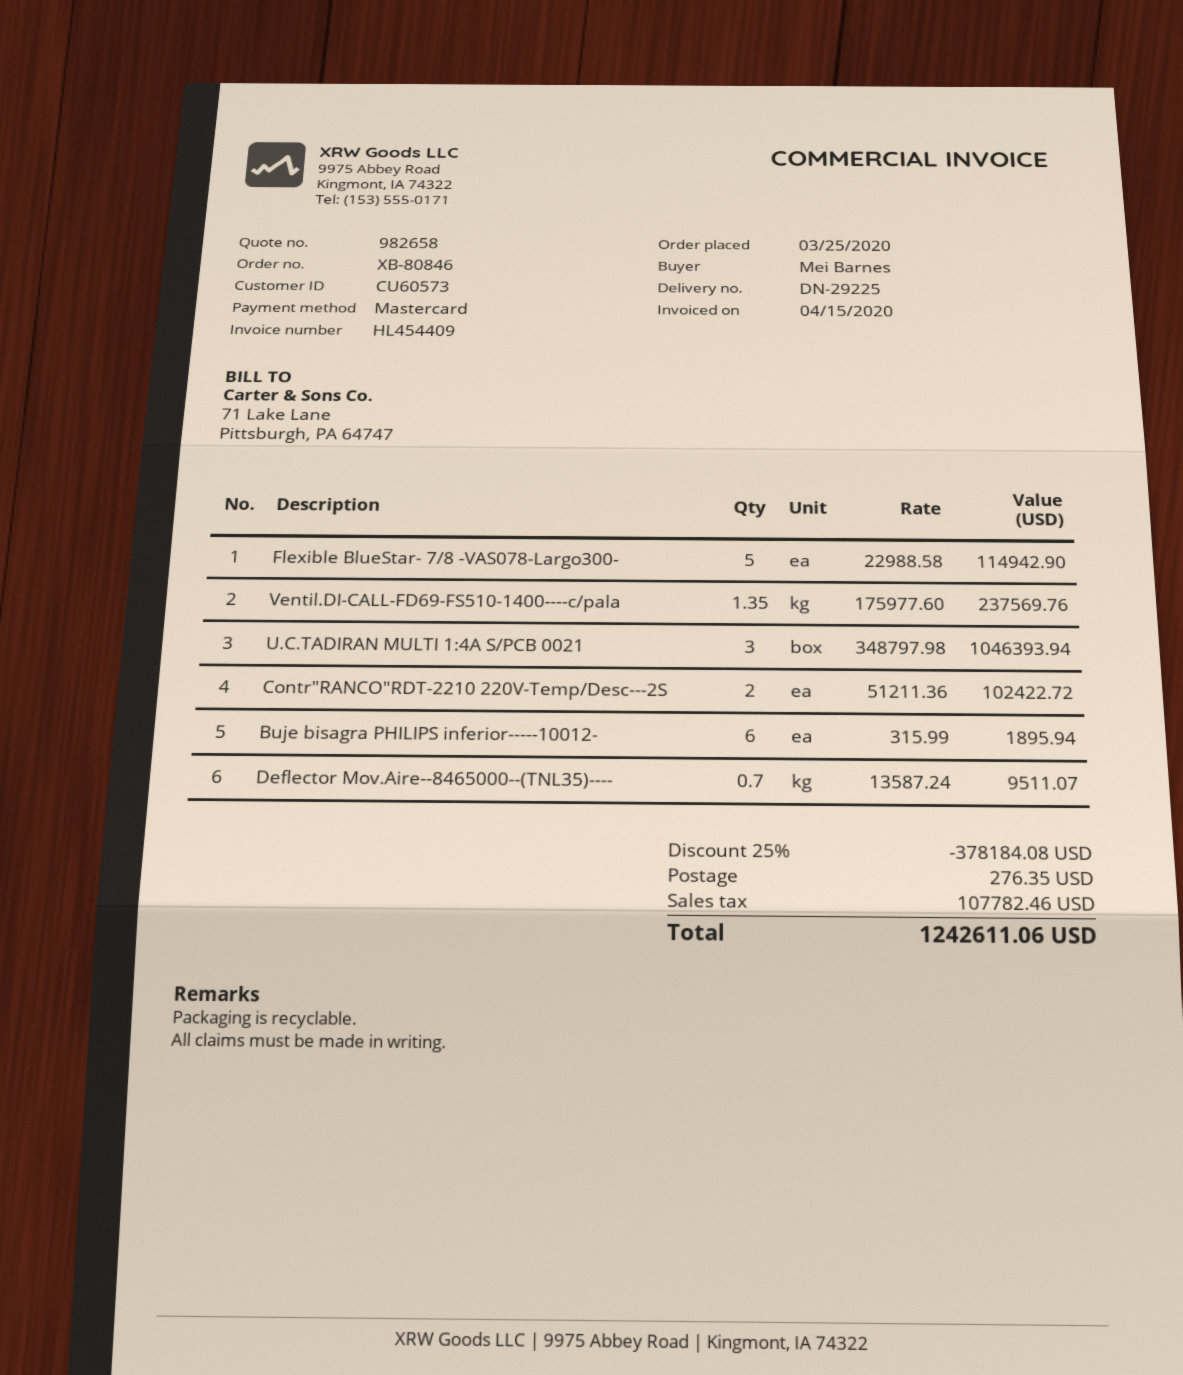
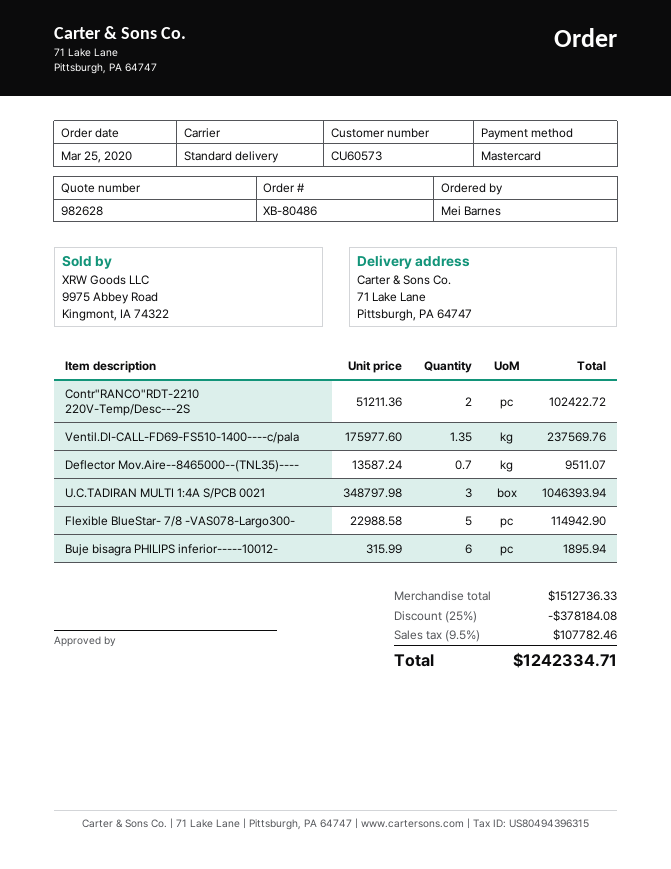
quote number: 982658 -> 982628
order number: XB-80846 -> XB-80486
shipping: 276.35 -> none
total: 1242611.06 -> 1242334.71

